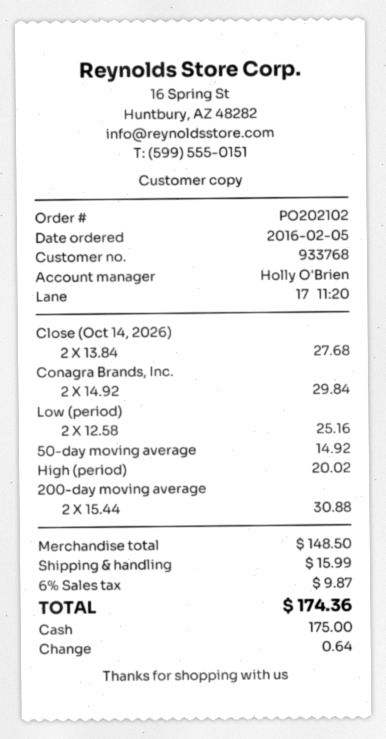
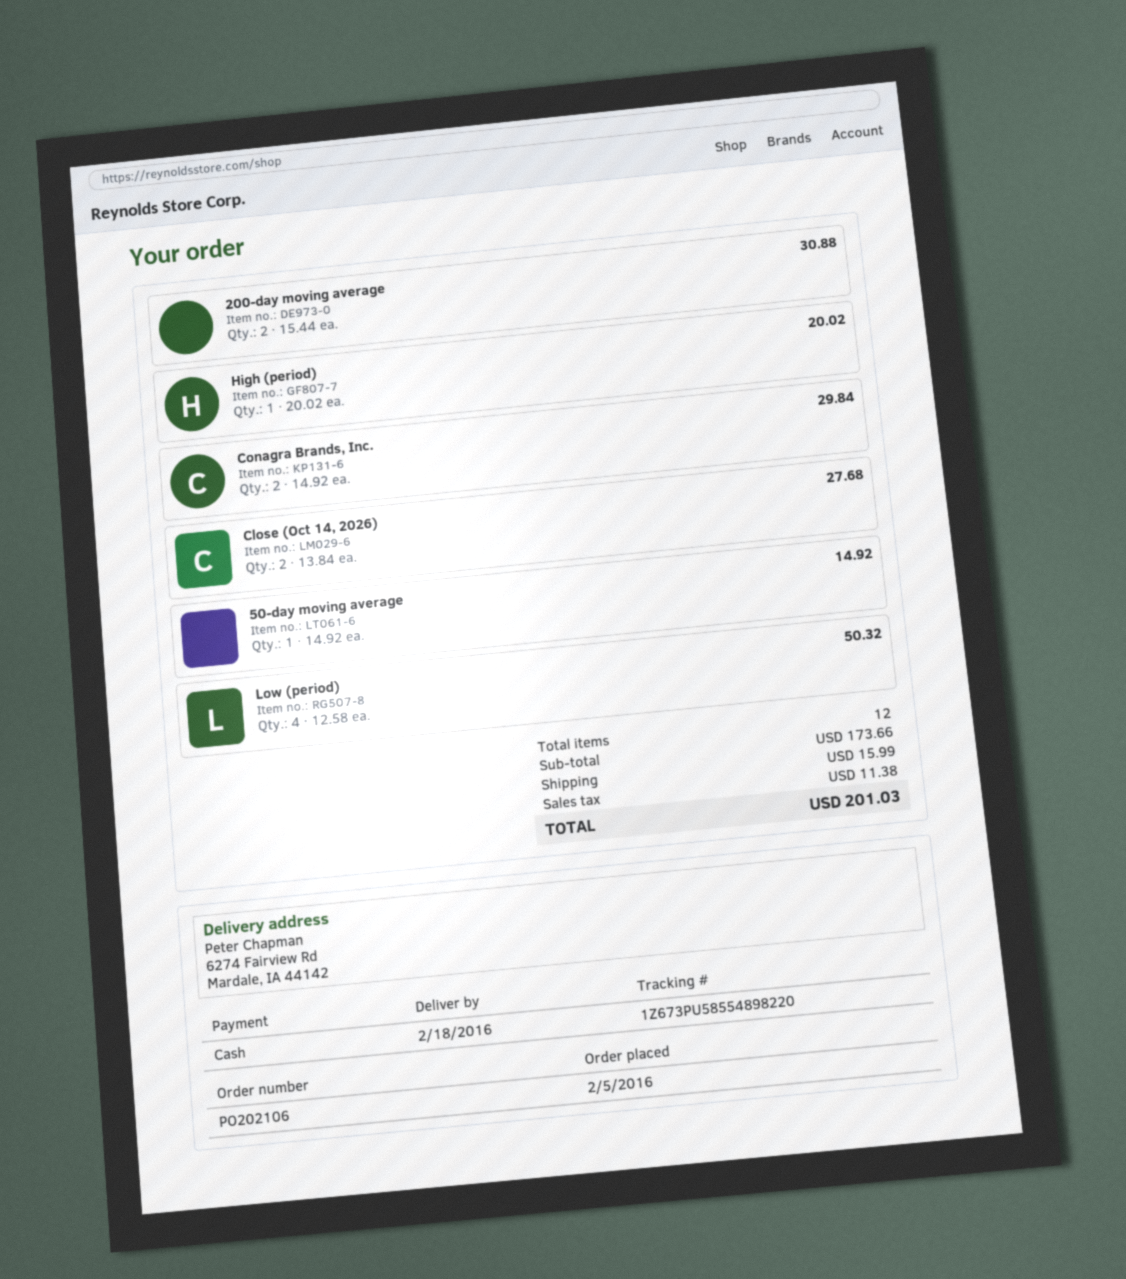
order number: PO202102 -> PO202106
Low (period): 2 x 12.58 = 25.16 -> 4 x 12.58 = 50.32
subtotal: 148.50 -> 173.66
tax: 9.87 -> 11.38
total: 174.36 -> 201.03

